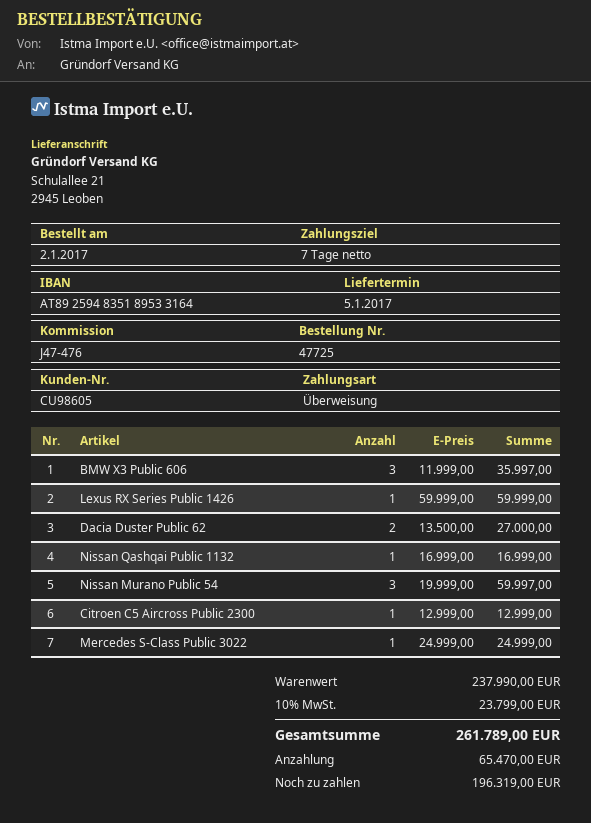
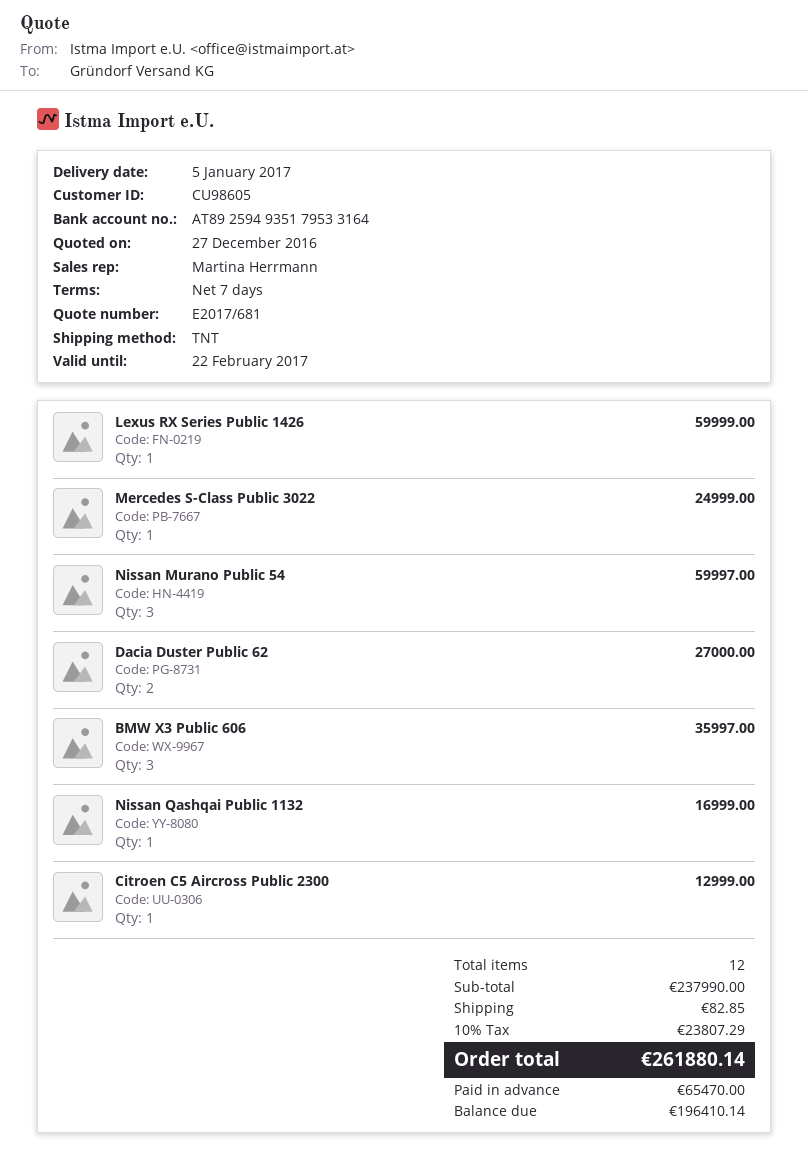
bank account: AT892594835189533164 -> AT892594935179533164
shipping: none -> 82.85
tax: 10% = 23799.00 -> 10% = 23807.29
total: 261789.00 -> 261880.14
balance: 196319.00 -> 196410.14

